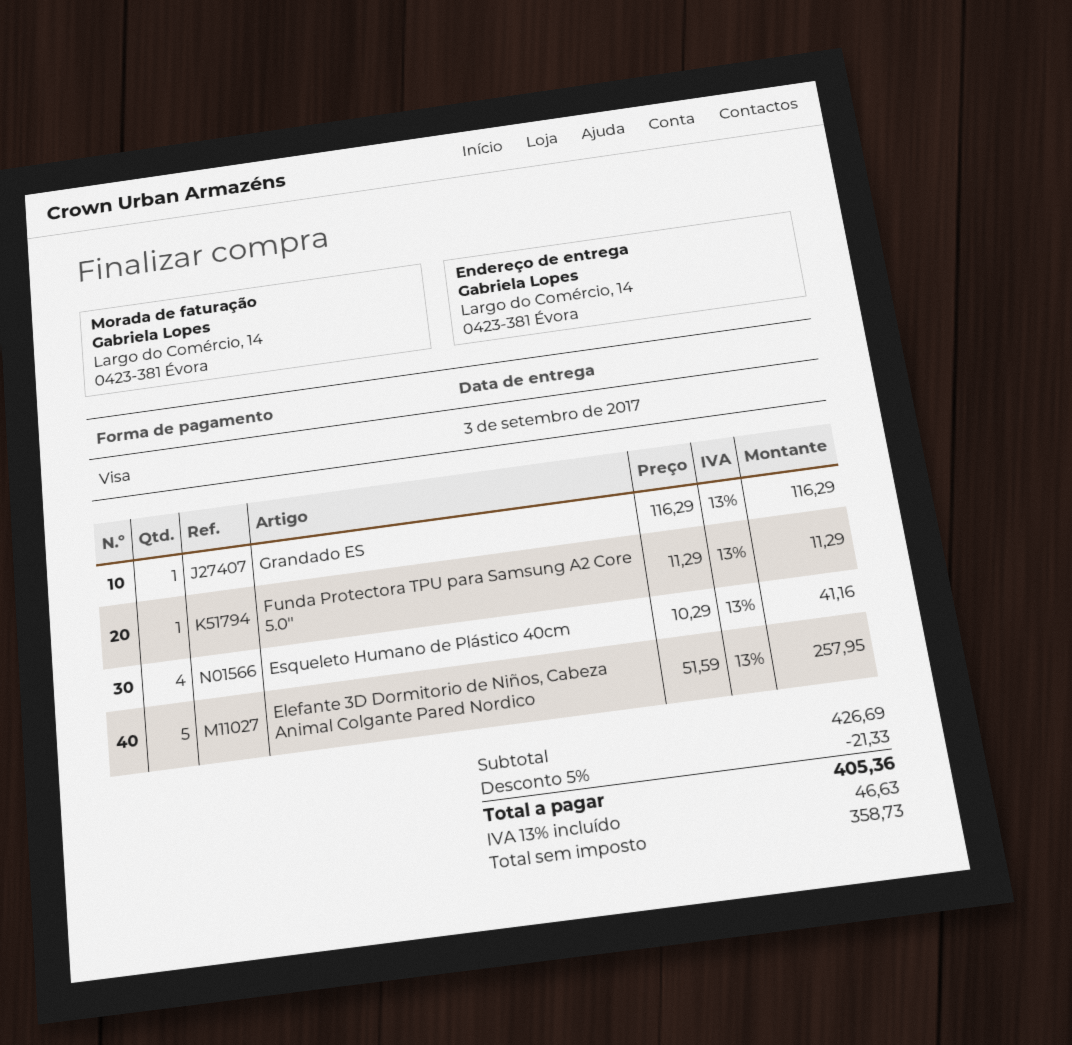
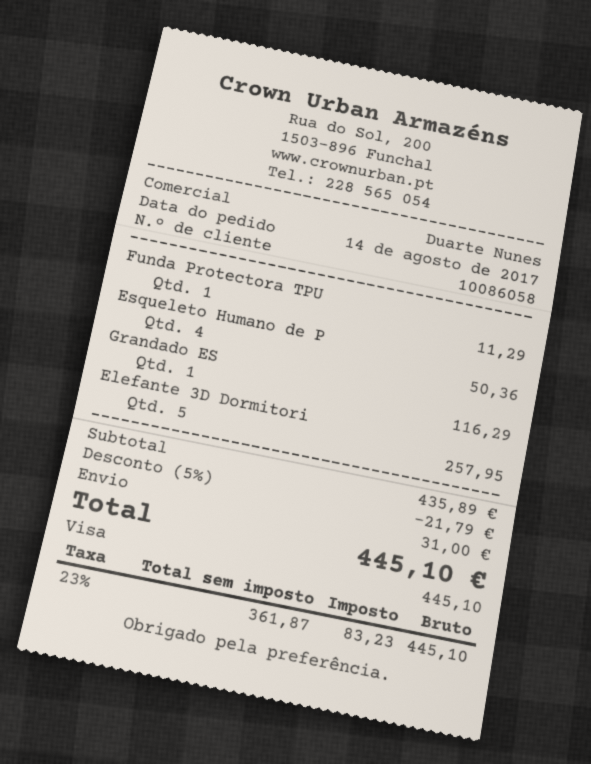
Esqueleto Humano de Plástico 40cm: 4 for 41.16 -> 4 for 50.36
subtotal: 426.69 -> 435.89
discount: 5% = 21.33 -> 5% = 21.79
shipping: none -> 31.00
net: 358.73 -> 361.87
tax: 13% = 46.63 -> 23% = 83.23
total: 405.36 -> 445.10

